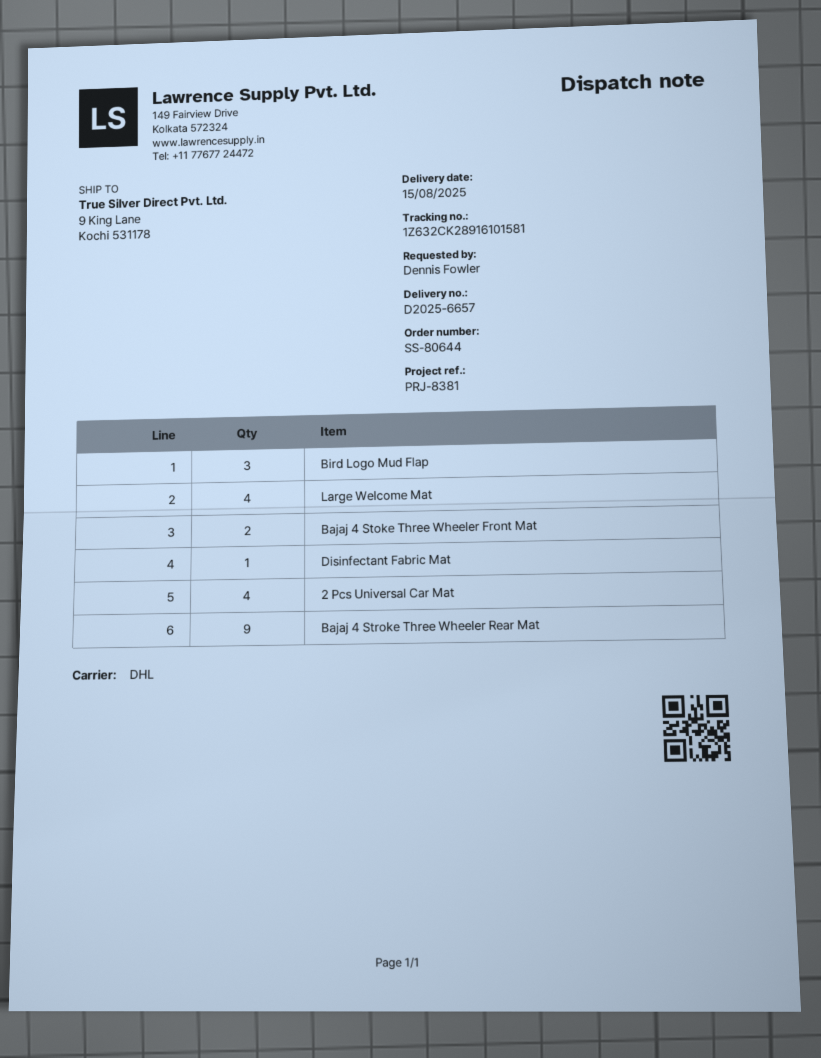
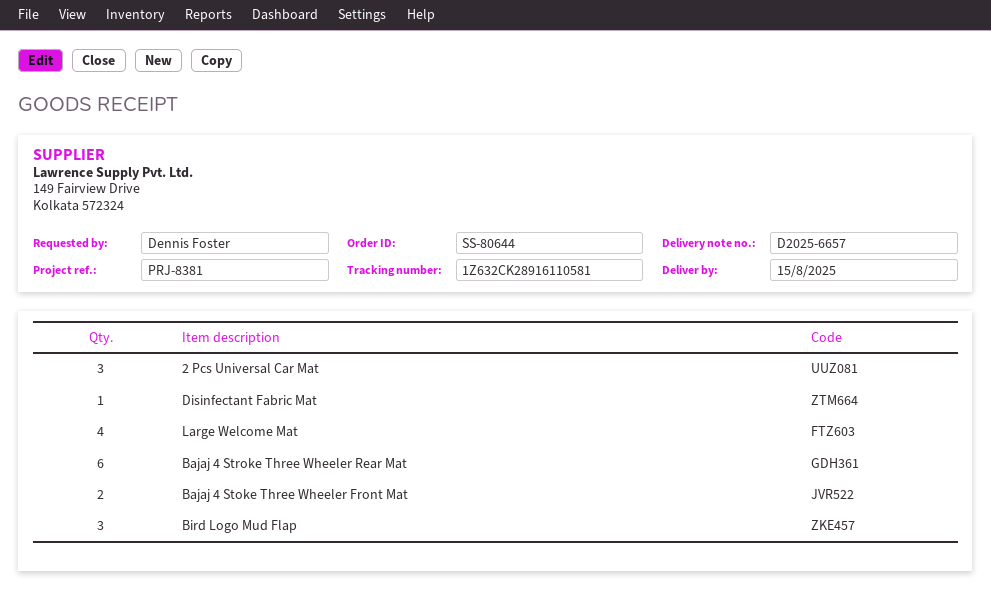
ordered by: Dennis Fowler -> Dennis Foster
tracking number: 1Z632CK28916101581 -> 1Z632CK28916110581
2 Pcs Universal Car Mat: 4 -> 3
Bajaj 4 Stroke Three Wheeler Rear Mat: 9 -> 6

